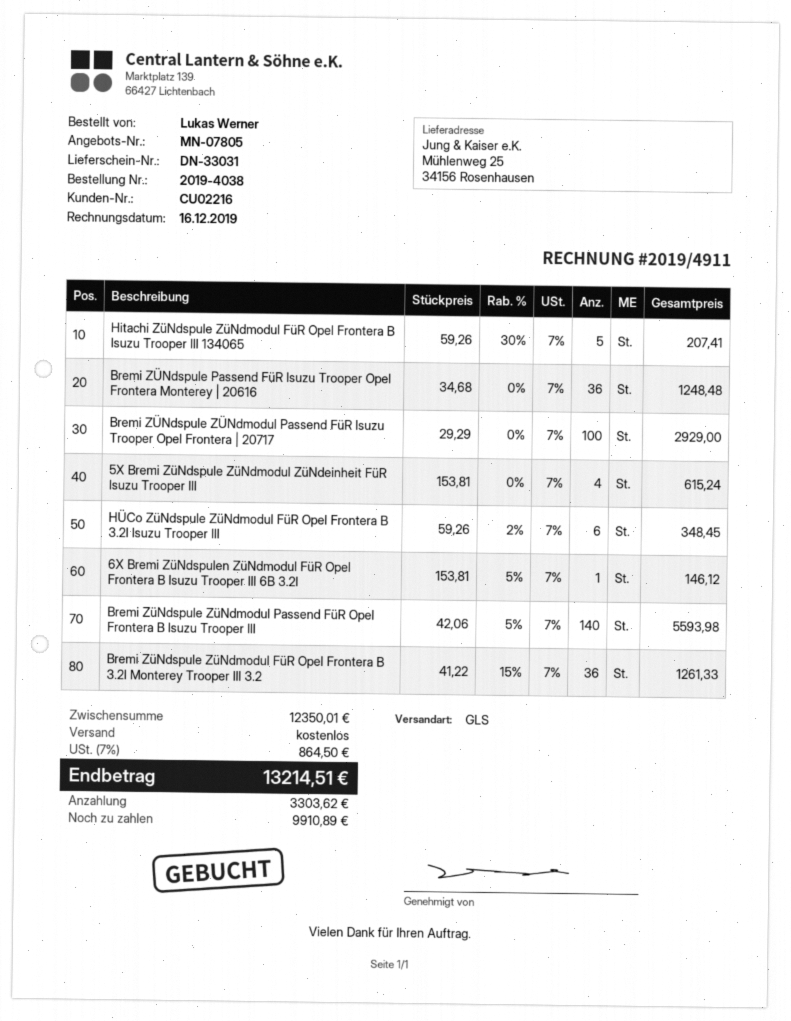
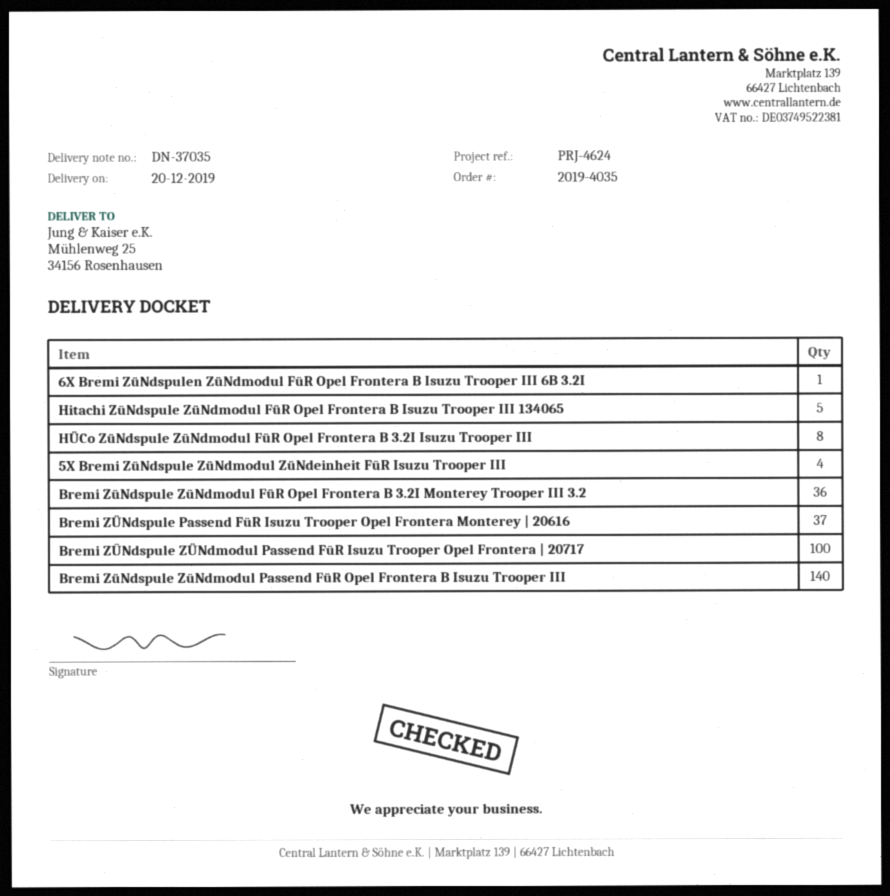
order number: 2019-4038 -> 2019-4035
delivery note number: DN-33031 -> DN-37035
Bremi ZÜNdspule Passend FüR Isuzu Trooper Opel Frontera Monterey | 20616: 36 -> 37
HÜCo ZüNdspule ZüNdmodul FüR Opel Frontera B 3.2I Isuzu Trooper III: 6 -> 8

